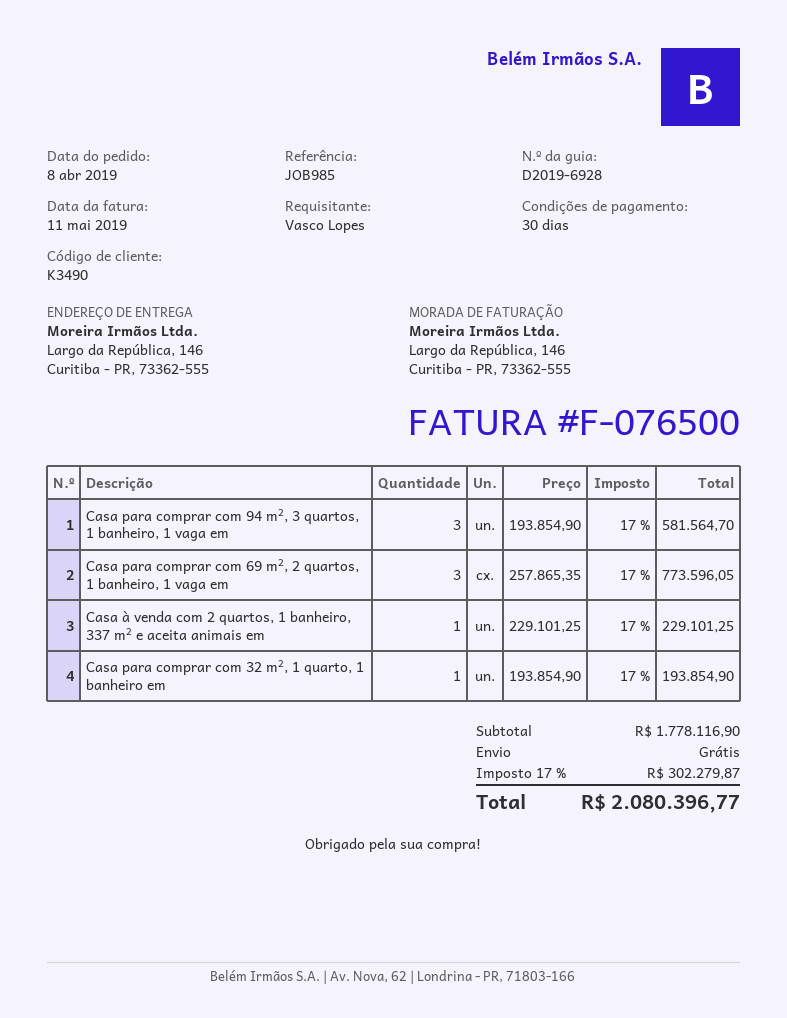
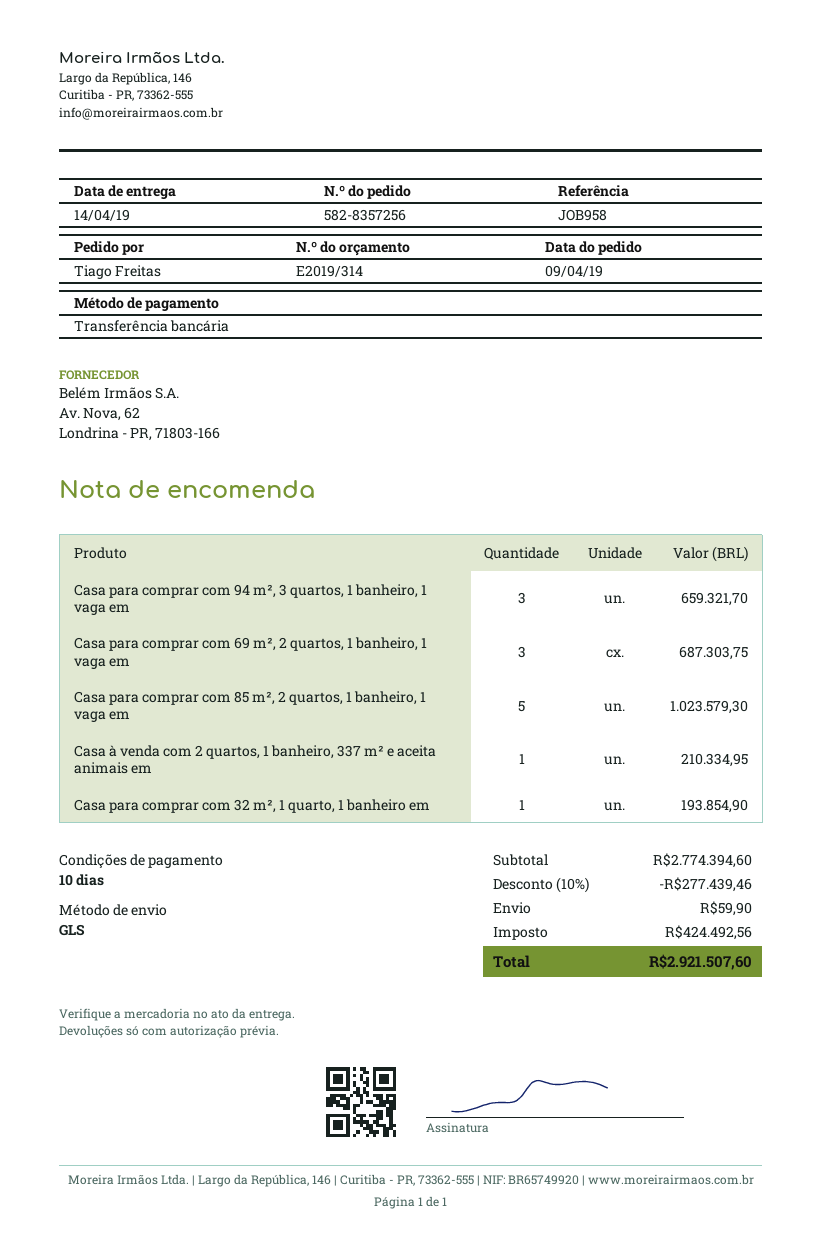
order date: 2019-04-08 -> 2019-04-09
payment terms: 30 days -> 10 days
reference: JOB985 -> JOB958
ordered by: Vasco Lopes -> Tiago Freitas
Casa para comprar com 94 m², 3 quartos, 1 banheiro, 1 vaga em: 3 for 581564.70 -> 3 for 659321.70
Casa para comprar com 69 m², 2 quartos, 1 banheiro, 1 vaga em: 3 for 773596.05 -> 3 for 687303.75
Casa à venda com 2 quartos, 1 banheiro, 337 m² e aceita animais em: 1 for 229101.25 -> 1 for 210334.95
Casa para comprar com 85 m², 2 quartos, 1 banheiro, 1 vaga em: none -> 5 for 1023579.30
subtotal: 1778116.90 -> 2774394.60
discount: none -> 10% = 277439.46
shipping: 0.00 -> 59.90
tax: 302279.87 -> 424492.56
total: 2080396.77 -> 2921507.60

